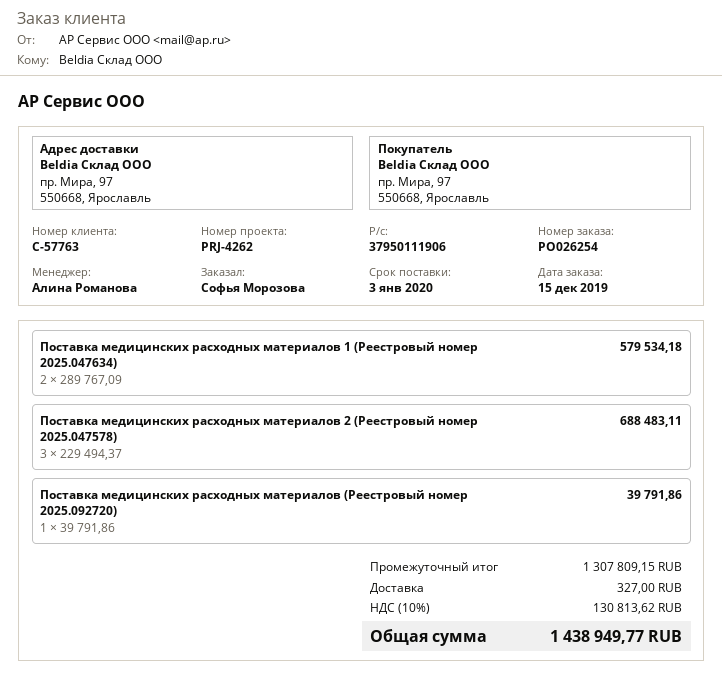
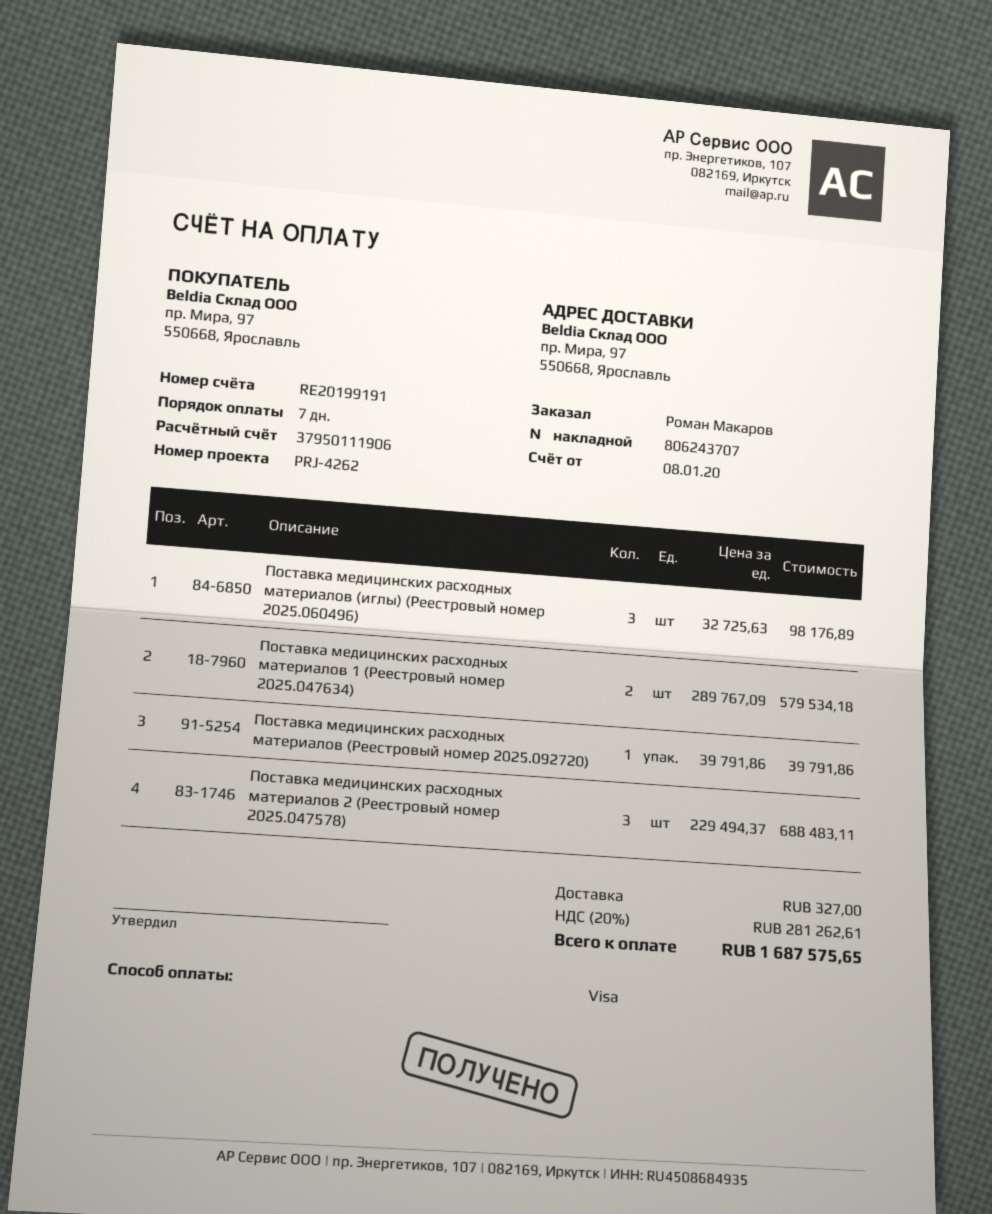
ordered by: Софья Морозова -> Роман Макаров
Поставка медицинских расходных материалов (иглы) (Реестровый номер 2025.060496): none -> 3 x 32725.63 = 98176.89
tax: 10% = 130813.62 -> 20% = 281262.61
total: 1438949.77 -> 1687575.65

